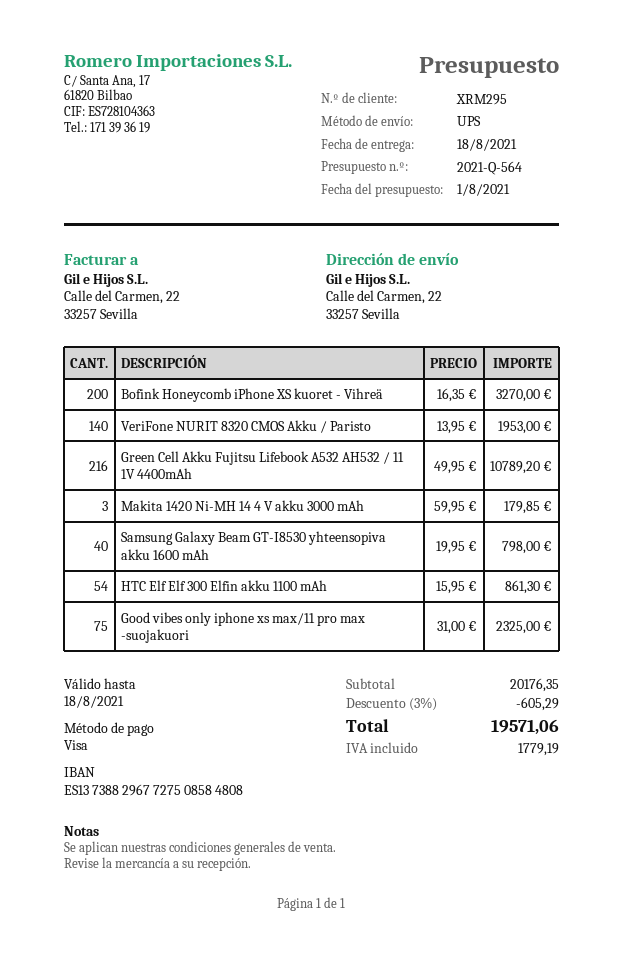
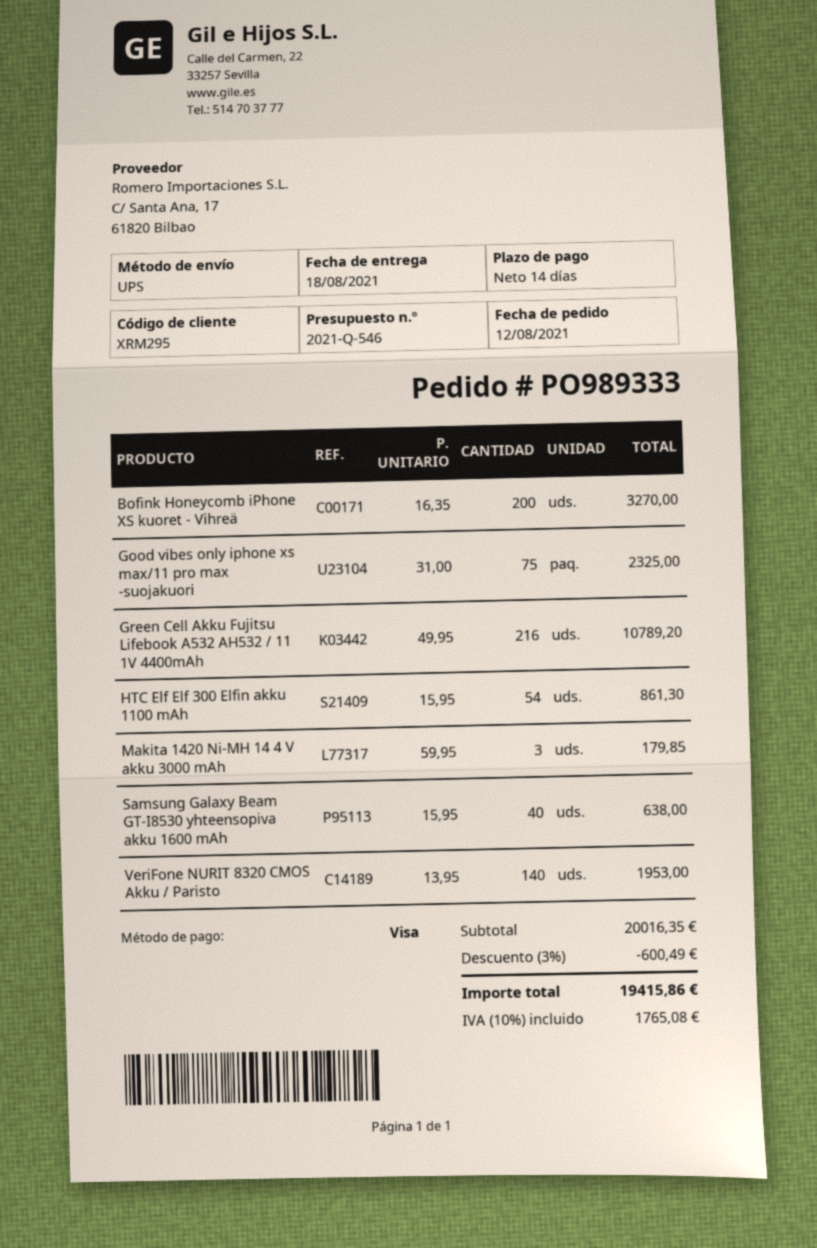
quote number: 2021-Q-564 -> 2021-Q-546
Samsung Galaxy Beam GT-I8530 yhteensopiva akku 1600 mAh: 40 x 19.95 = 798.00 -> 40 x 15.95 = 638.00
subtotal: 20176.35 -> 20016.35
discount: 3% = 605.29 -> 3% = 600.49
tax: 1779.19 -> 1765.08
total: 19571.06 -> 19415.86

